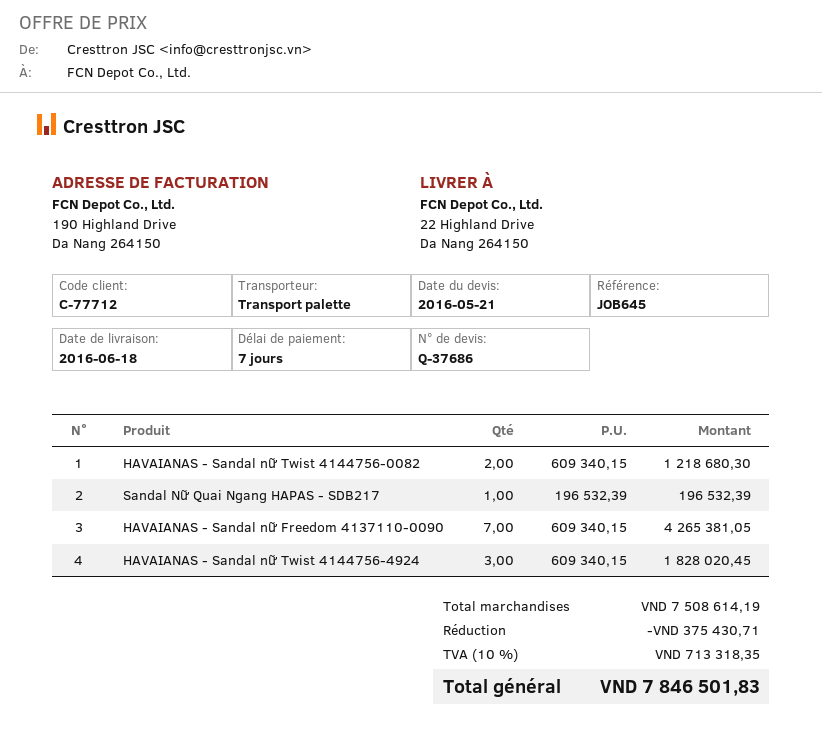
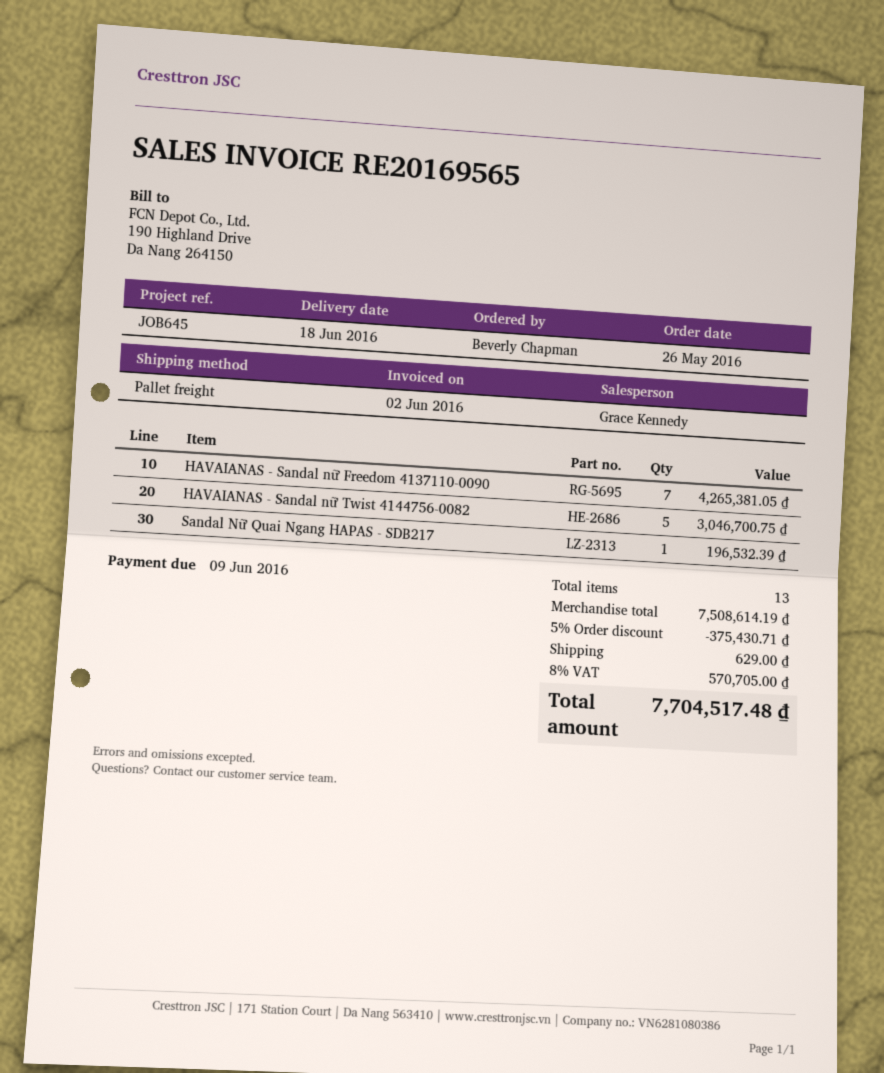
HAVAIANAS - Sandal nữ Twist 4144756-0082: 2 for 1218680.30 -> 5 for 3046700.75
HAVAIANAS - Sandal nữ Twist 4144756-4924: 3 for 1828020.45 -> none
shipping: none -> 629.00
tax: 10% = 713318.35 -> 8% = 570705.00
total: 7846501.83 -> 7704517.48

